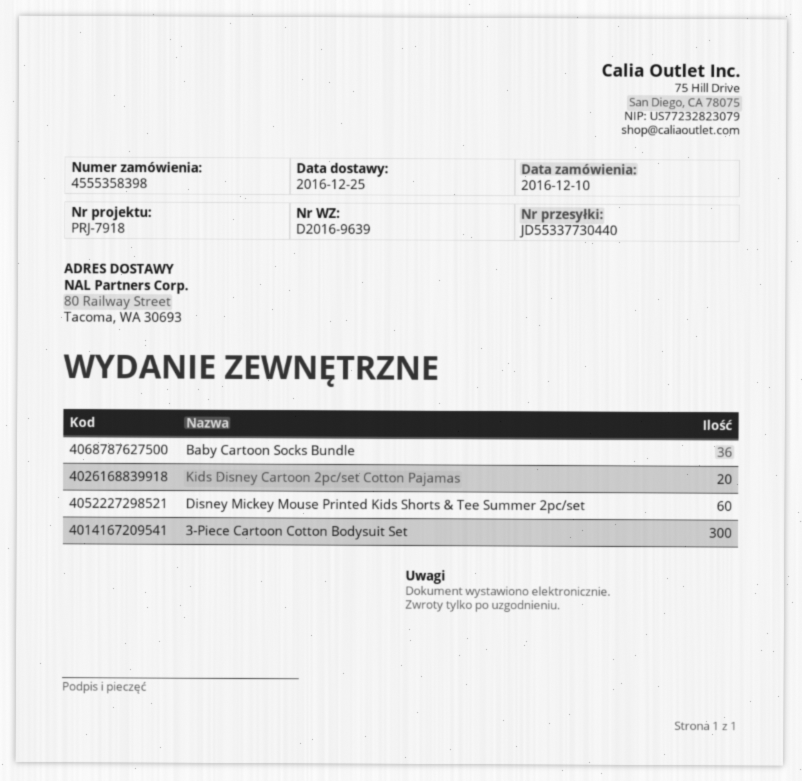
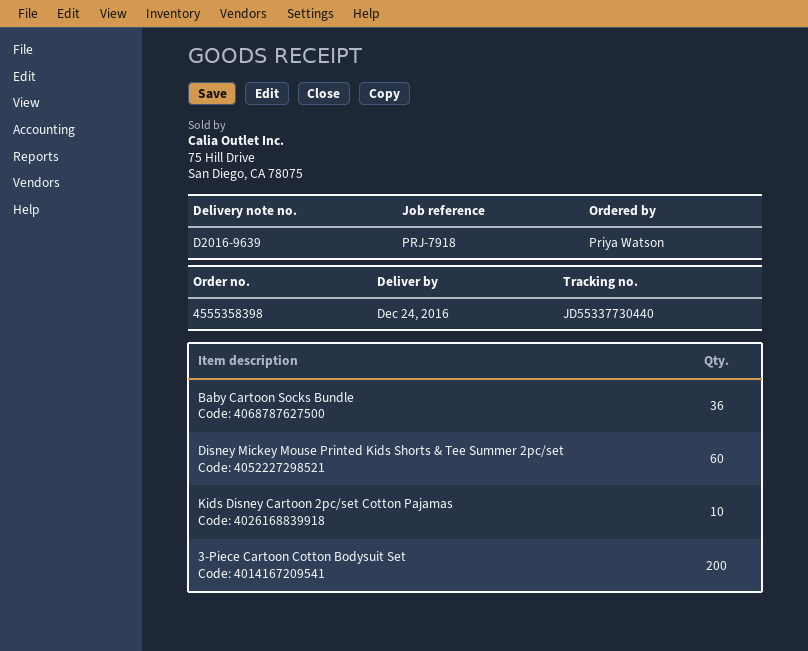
delivery date: 2016-12-25 -> 2016-12-24
Kids Disney Cartoon 2pc/set Cotton Pajamas: 20 -> 10
3-Piece Cartoon Cotton Bodysuit Set: 300 -> 200

